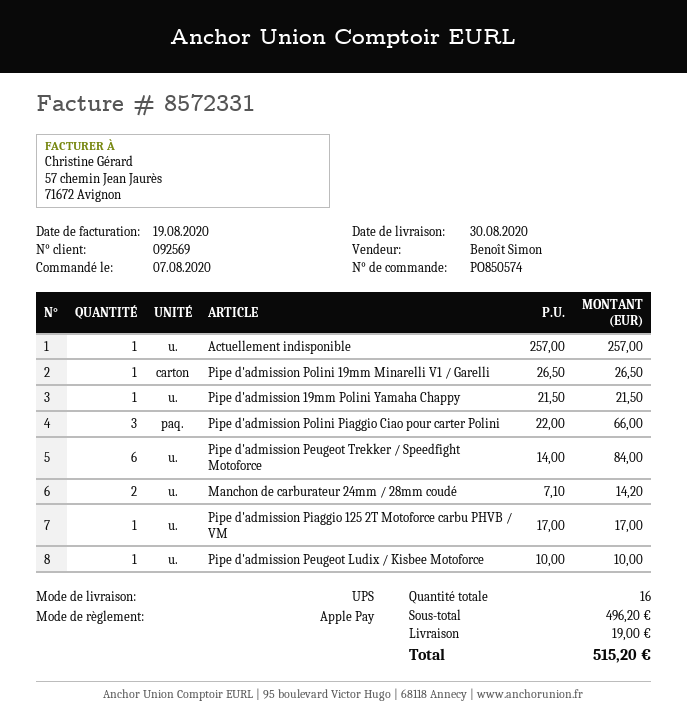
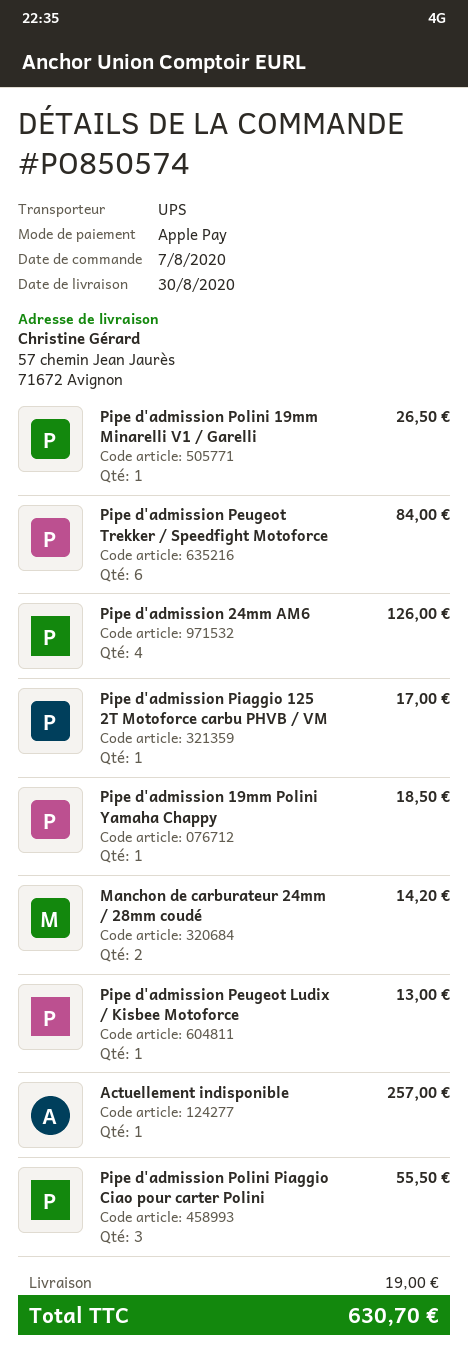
Pipe d'admission 19mm Polini Yamaha Chappy: 1 for 21.50 -> 1 for 18.50
Pipe d'admission Polini Piaggio Ciao pour carter Polini: 3 for 66.00 -> 3 for 55.50
Pipe d'admission Peugeot Ludix / Kisbee Motoforce: 1 for 10.00 -> 1 for 13.00
Pipe d'admission 24mm AM6: none -> 4 for 126.00
total: 515.20 -> 630.70

